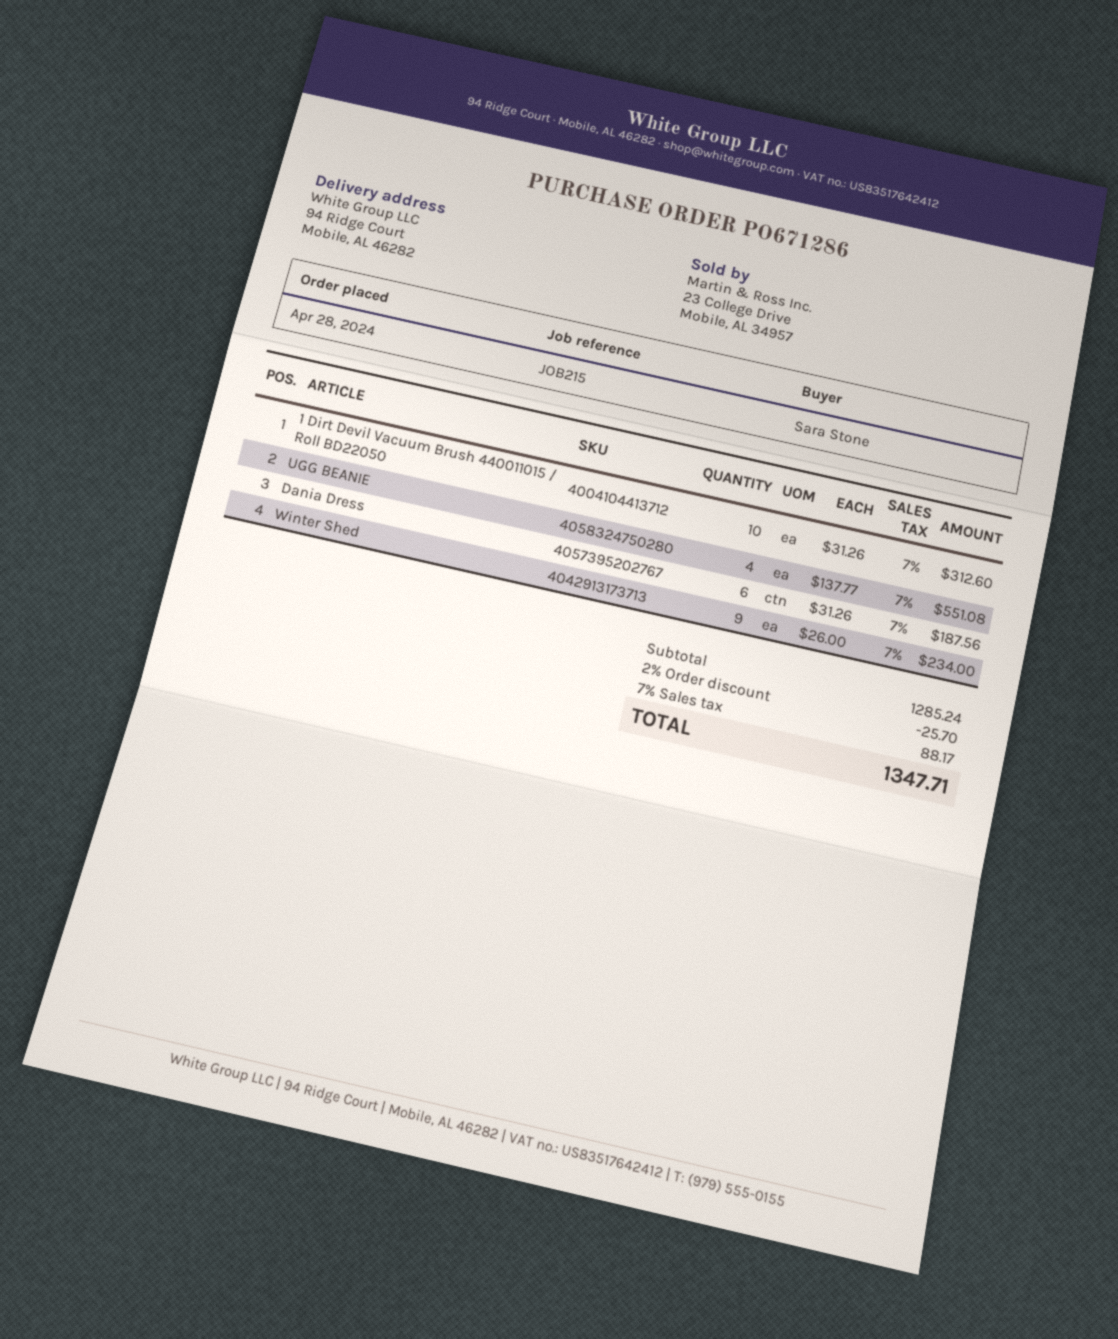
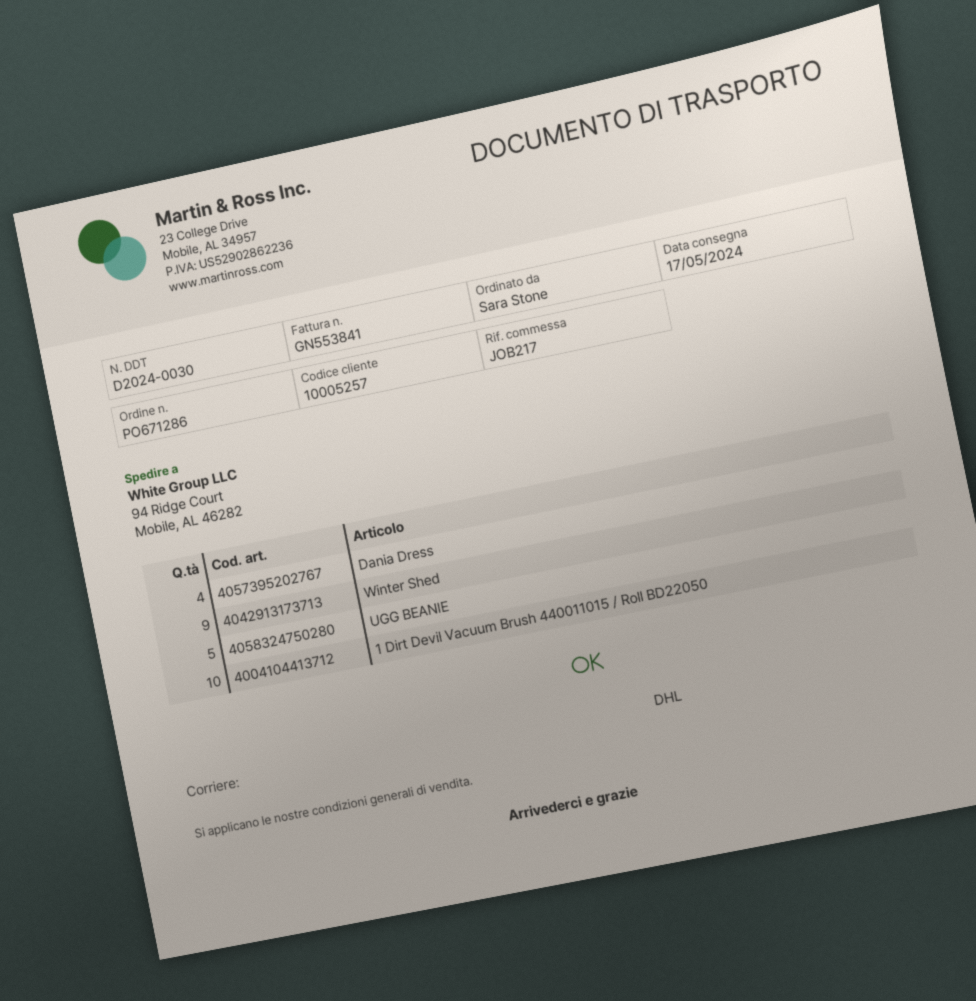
reference: JOB215 -> JOB217
UGG BEANIE: 4 -> 5
Dania Dress: 6 -> 4

